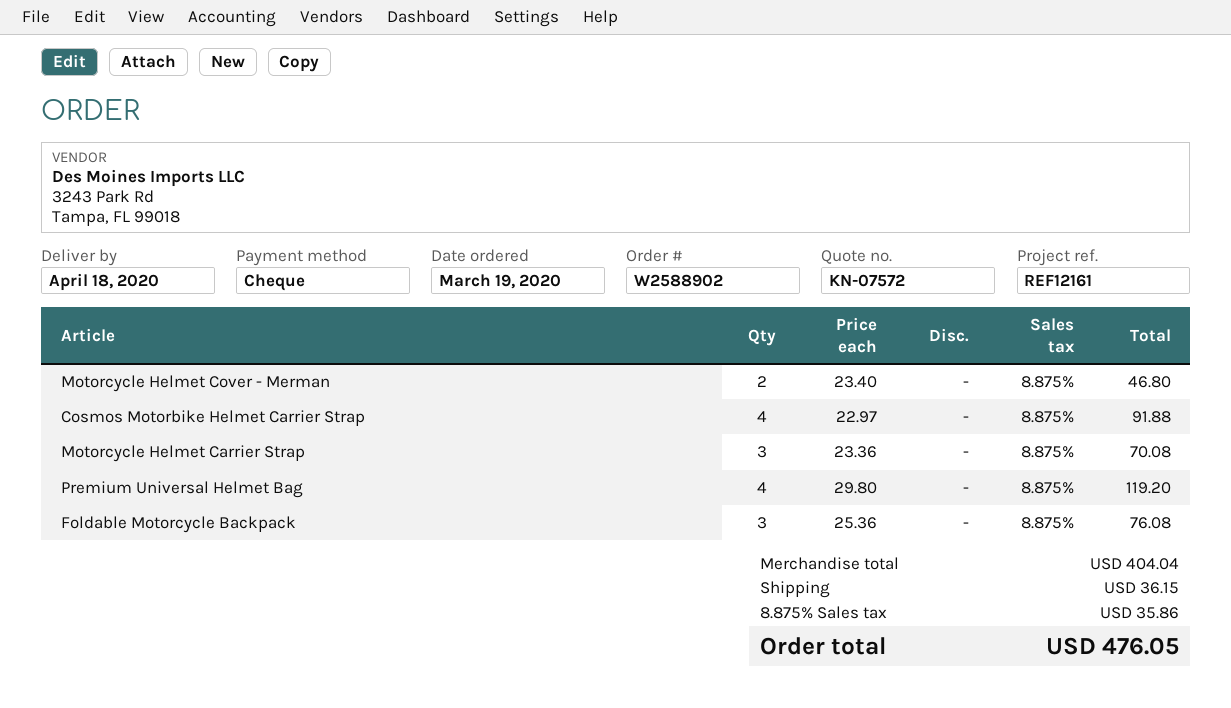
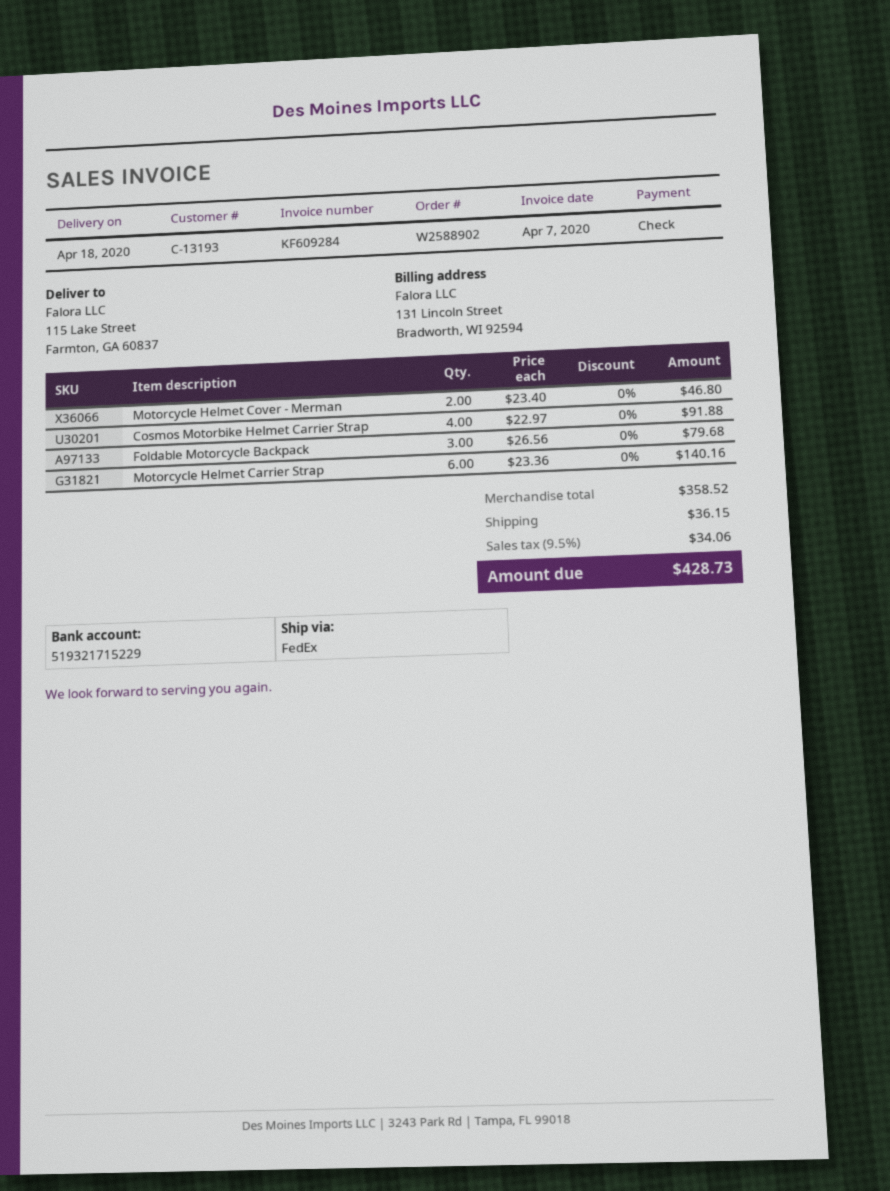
Motorcycle Helmet Carrier Strap: 3 x 23.36 = 70.08 -> 6 x 23.36 = 140.16
Premium Universal Helmet Bag: 4 x 29.80 = 119.20 -> none
Foldable Motorcycle Backpack: 3 x 25.36 = 76.08 -> 3 x 26.56 = 79.68
subtotal: 404.04 -> 358.52
tax: 8.875% = 35.86 -> 9.5% = 34.06
total: 476.05 -> 428.73

